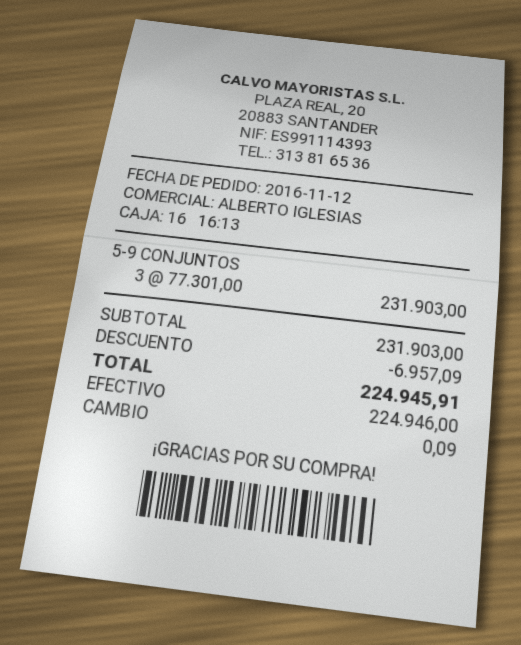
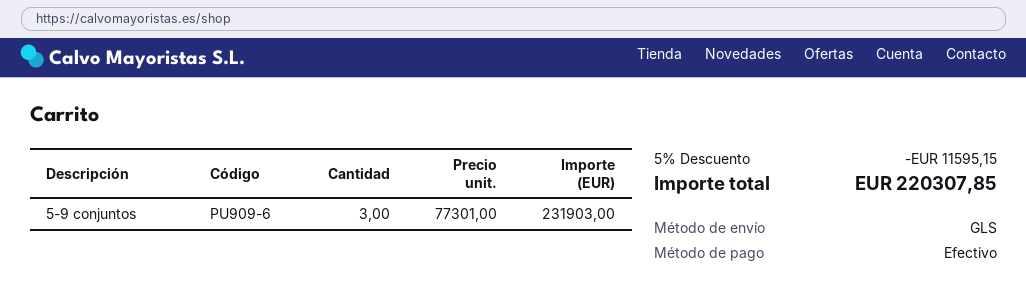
discount: 6957.09 -> 11595.15
total: 224945.91 -> 220307.85

